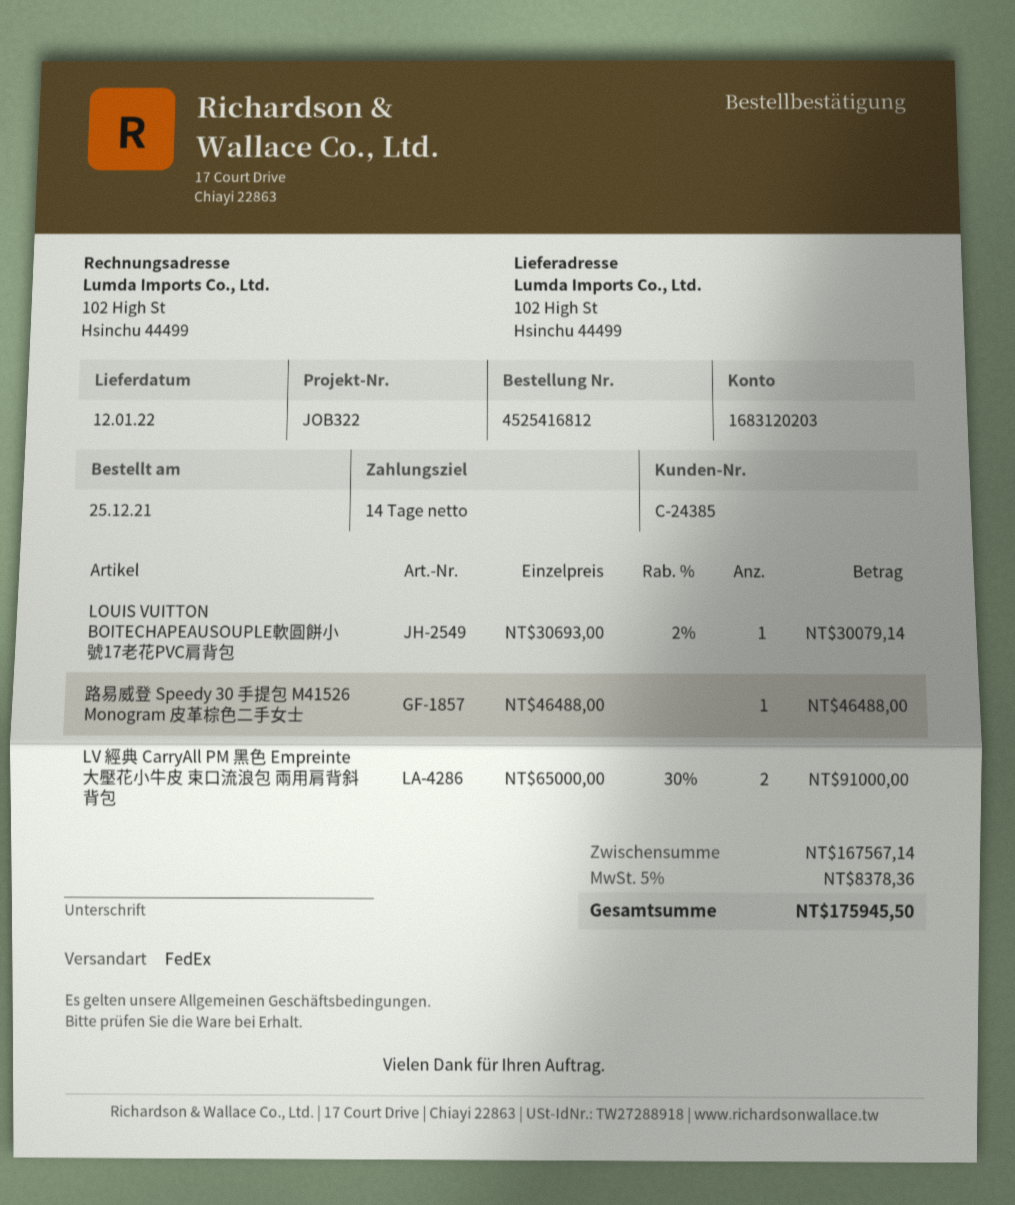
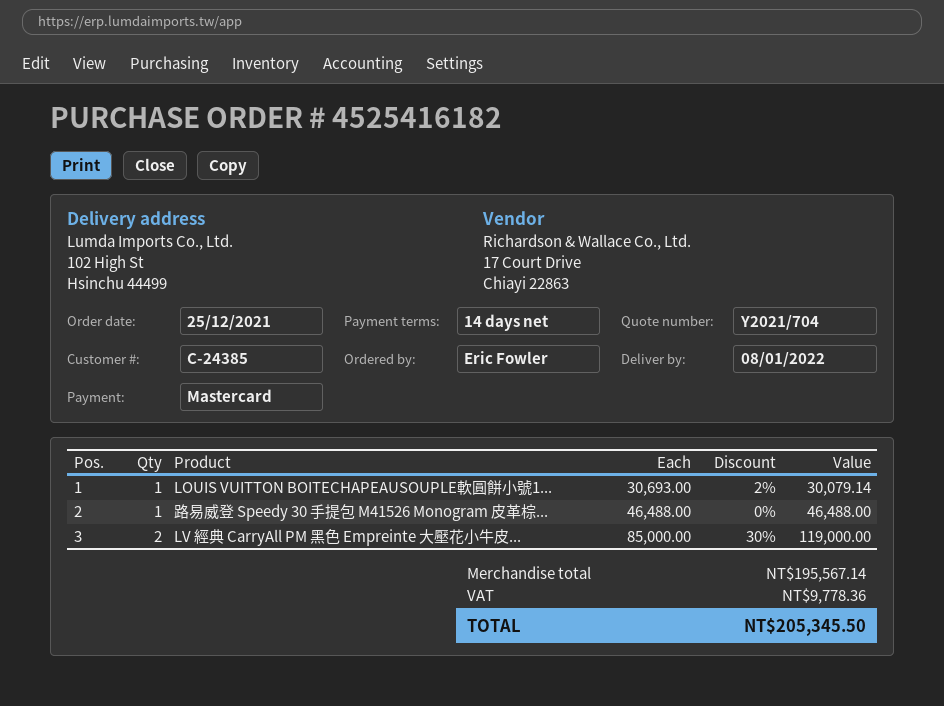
order number: 4525416812 -> 4525416182
delivery date: 2022-01-12 -> 2022-01-08
LV 經典 CarryAll PM 黑色 Empreinte 大壓花小牛皮 束口流浪包 兩用肩背斜背包: 2 x 65000.00 - 30% = 91000.00 -> 2 x 85000.00 - 30% = 119000.00
subtotal: 167567.14 -> 195567.14
tax: 8378.36 -> 9778.36
total: 175945.50 -> 205345.50

